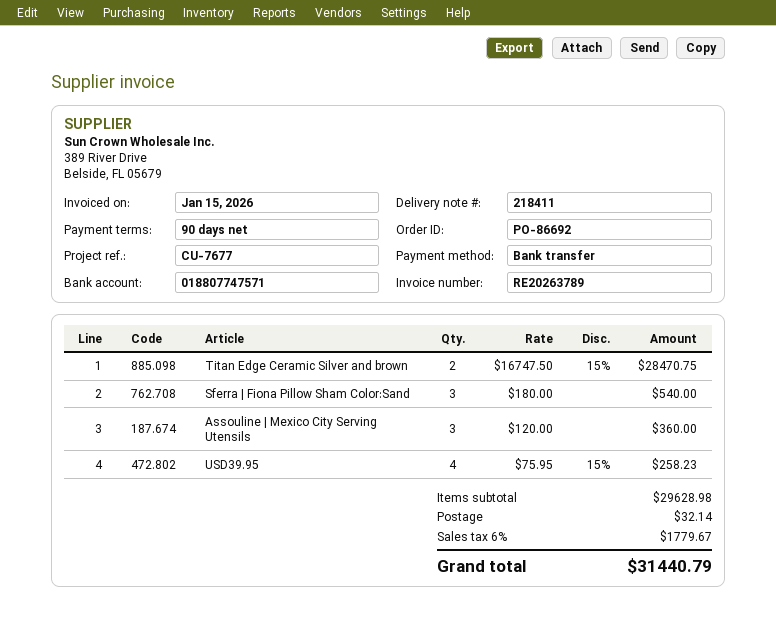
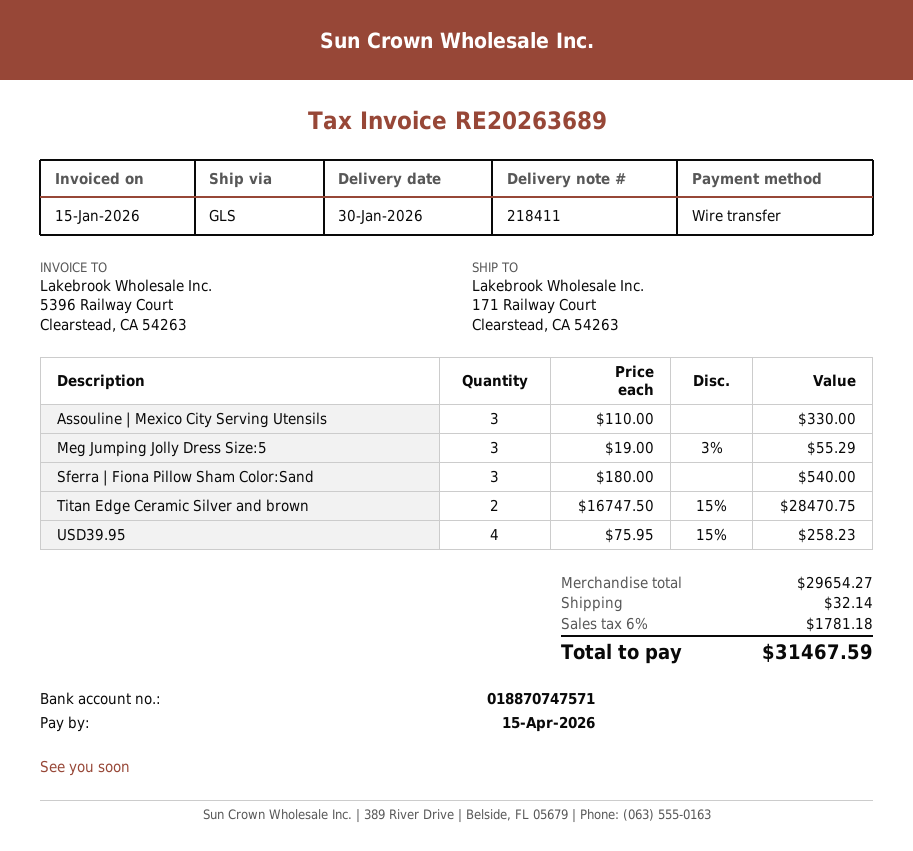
invoice number: RE20263789 -> RE20263689
bank account: 018807747571 -> 018870747571
Assouline | Mexico City Serving Utensils: 3 x 120.00 = 360.00 -> 3 x 110.00 = 330.00
Meg Jumping Jolly Dress Size:5: none -> 3 x 19.00 - 3% = 55.29
subtotal: 29628.98 -> 29654.27
tax: 6% = 1779.67 -> 6% = 1781.18
total: 31440.79 -> 31467.59

